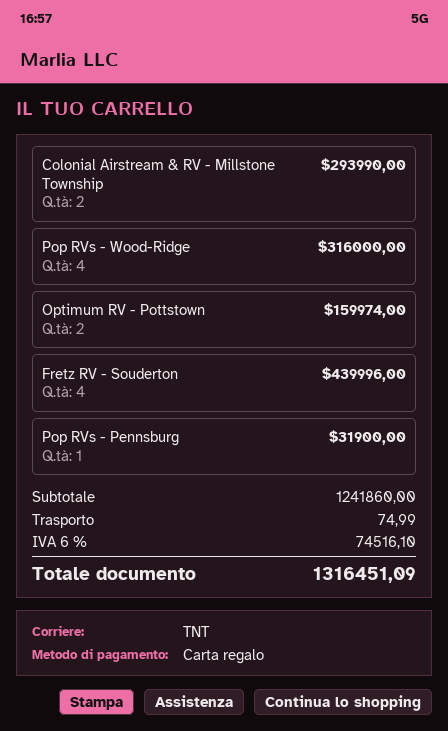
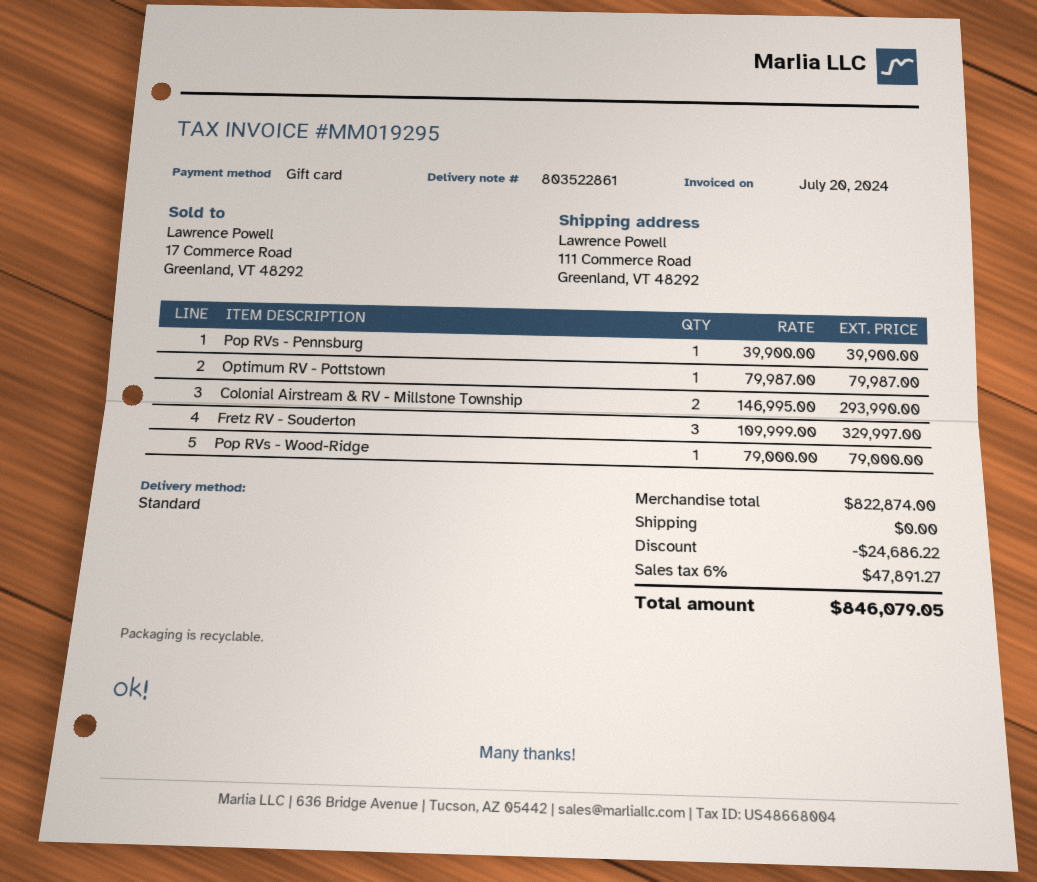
shipping method: TNT -> standard
Pop RVs - Wood-Ridge: 4 for 316000.00 -> 1 for 79000.00
Optimum RV - Pottstown: 2 for 159974.00 -> 1 for 79987.00
Fretz RV - Souderton: 4 for 439996.00 -> 3 for 329997.00
Pop RVs - Pennsburg: 1 for 31900.00 -> 1 for 39900.00
subtotal: 1241860.00 -> 822874.00
discount: none -> 24686.22
shipping: 74.99 -> 0.00
tax: 6% = 74516.10 -> 6% = 47891.27
total: 1316451.09 -> 846079.05

